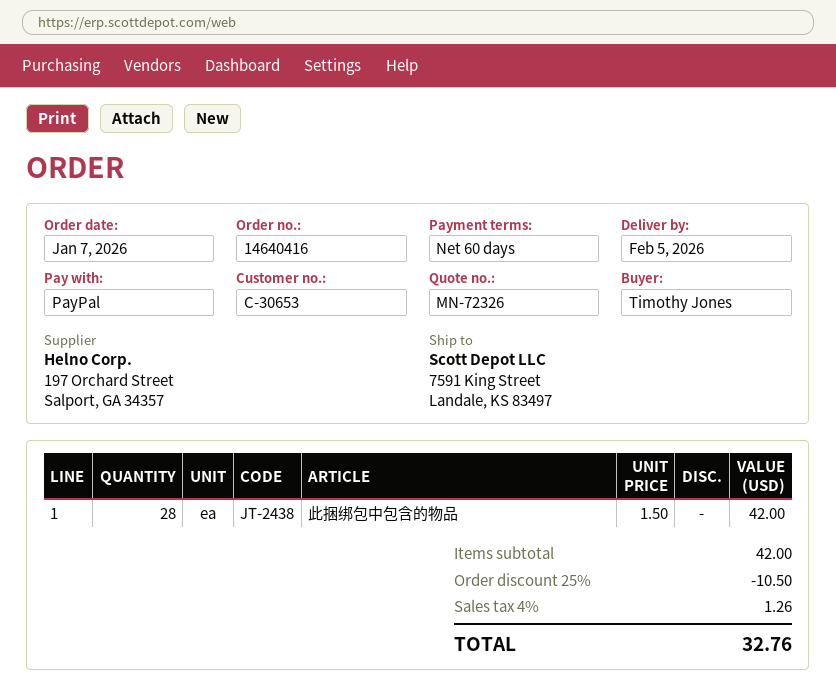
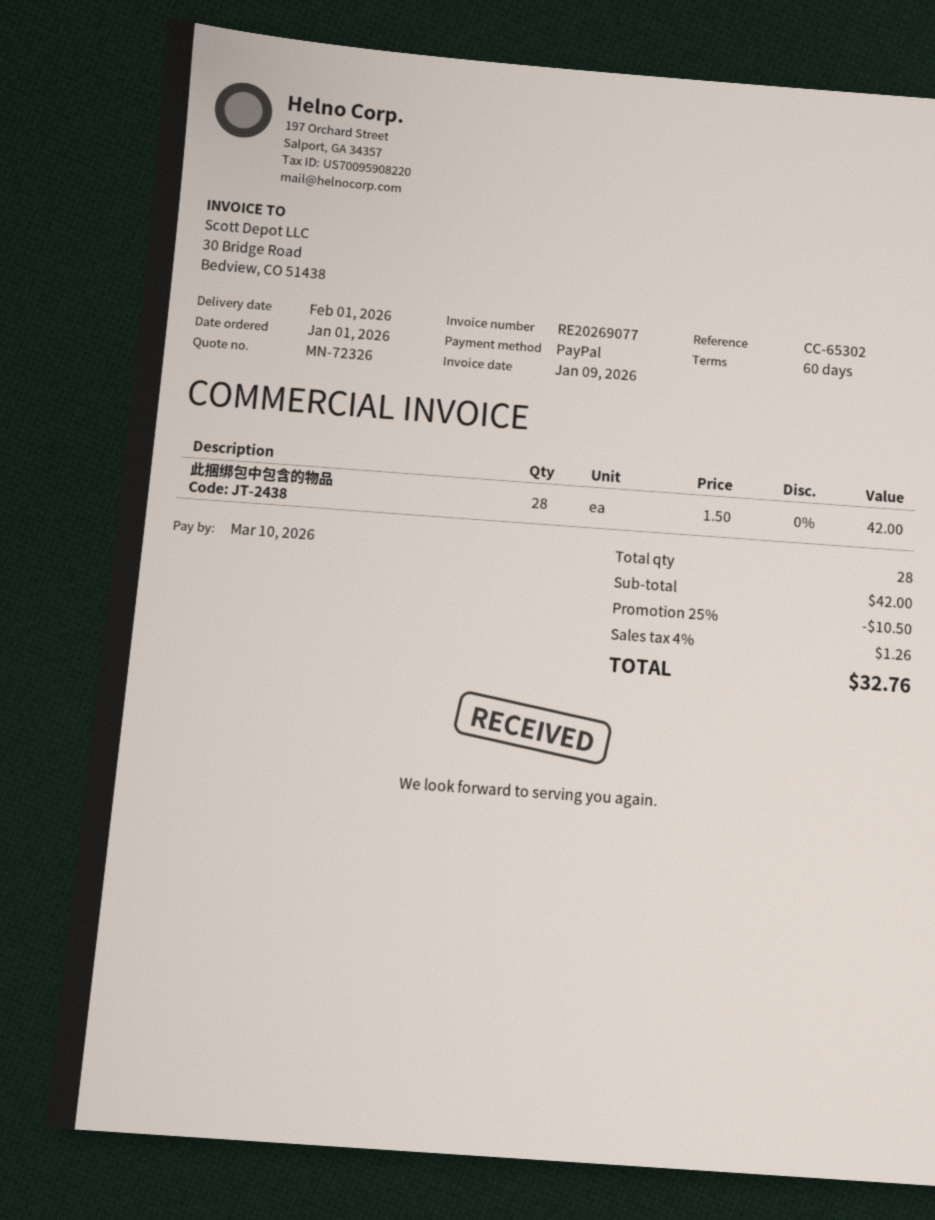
order date: 2026-01-07 -> 2026-01-01
delivery date: 2026-02-05 -> 2026-02-01

